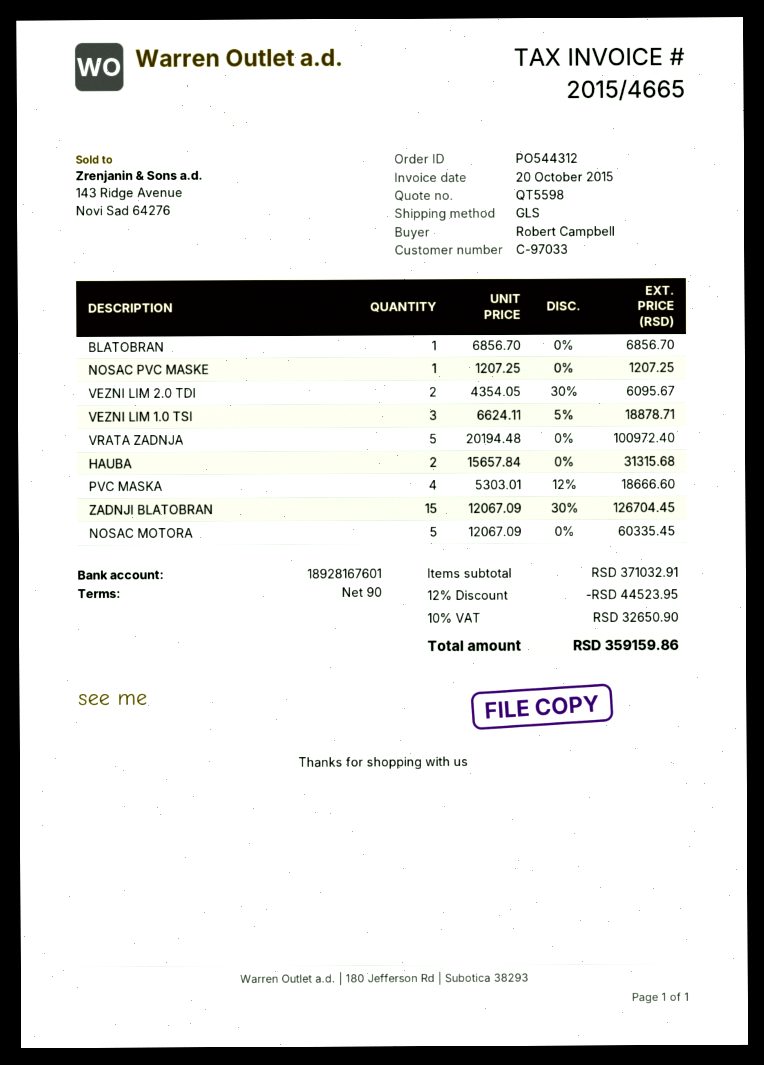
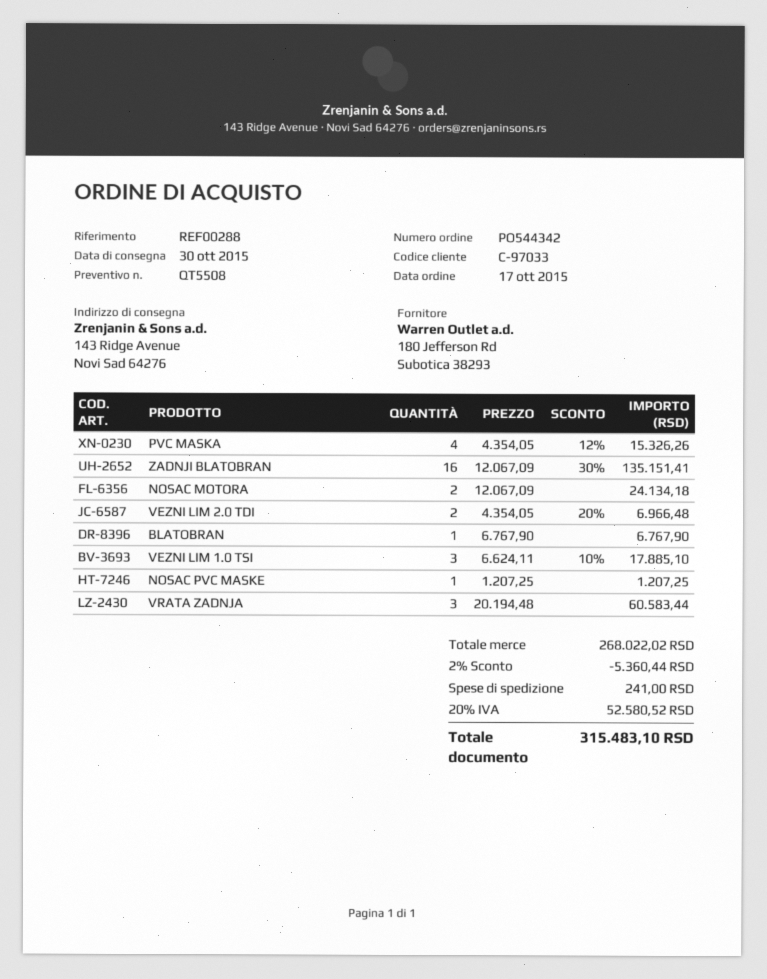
quote number: QT5598 -> QT5508
order number: PO544312 -> PO544342
BLATOBRAN: 1 x 6856.70 = 6856.70 -> 1 x 6767.90 = 6767.90
VEZNI LIM 2.0 TDI: 2 x 4354.05 - 30% = 6095.67 -> 2 x 4354.05 - 20% = 6966.48
VEZNI LIM 1.0 TSI: 3 x 6624.11 - 5% = 18878.71 -> 3 x 6624.11 - 10% = 17885.10
VRATA ZADNJA: 5 x 20194.48 = 100972.40 -> 3 x 20194.48 = 60583.44
HAUBA: 2 x 15657.84 = 31315.68 -> none
PVC MASKA: 4 x 5303.01 - 12% = 18666.60 -> 4 x 4354.05 - 12% = 15326.26
ZADNJI BLATOBRAN: 15 x 12067.09 - 30% = 126704.45 -> 16 x 12067.09 - 30% = 135151.41
NOSAC MOTORA: 5 x 12067.09 = 60335.45 -> 2 x 12067.09 = 24134.18
subtotal: 371032.91 -> 268022.02
discount: 12% = 44523.95 -> 2% = 5360.44
shipping: none -> 241.00
tax: 10% = 32650.90 -> 20% = 52580.52
total: 359159.86 -> 315483.10

